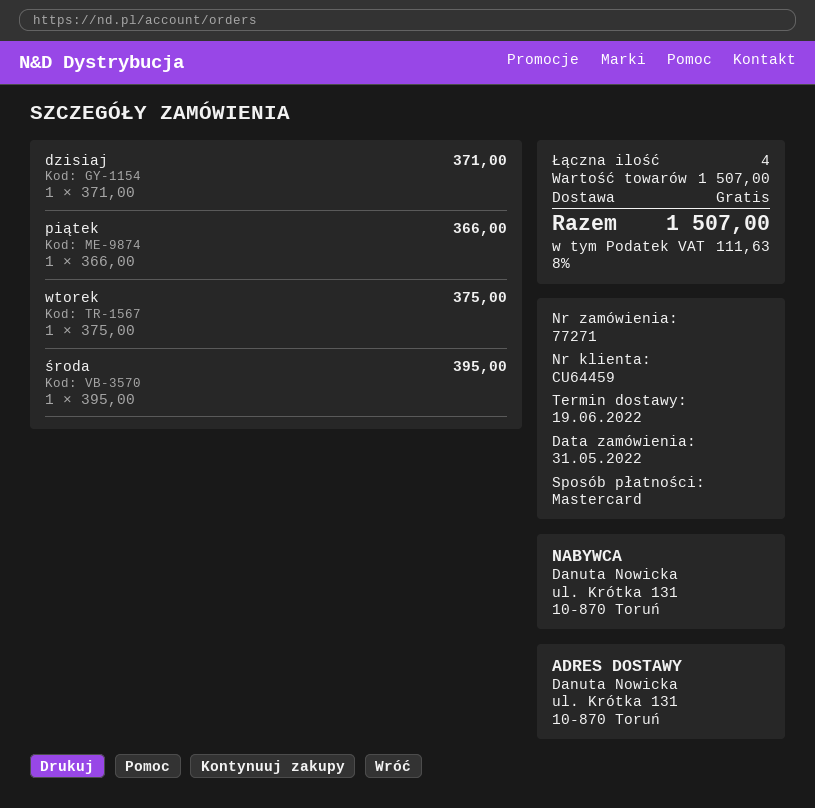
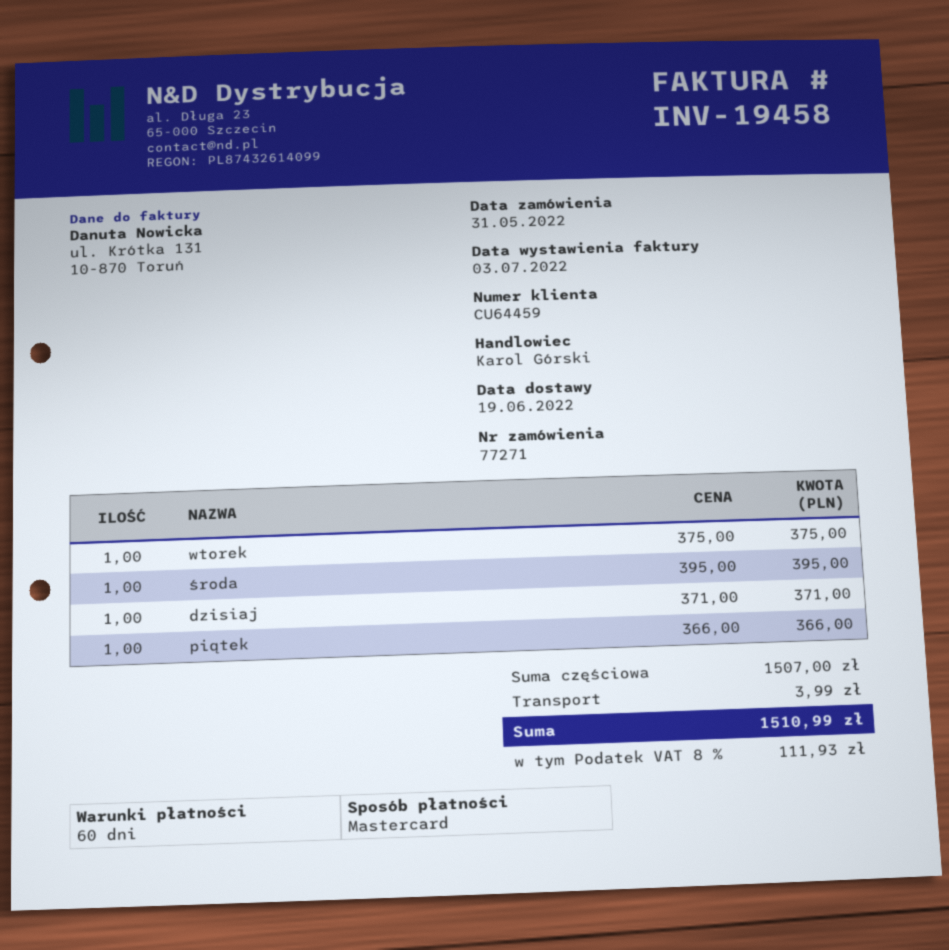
shipping: 0.00 -> 3.99
tax: 8% = 111.63 -> 8% = 111.93
total: 1507.00 -> 1510.99

